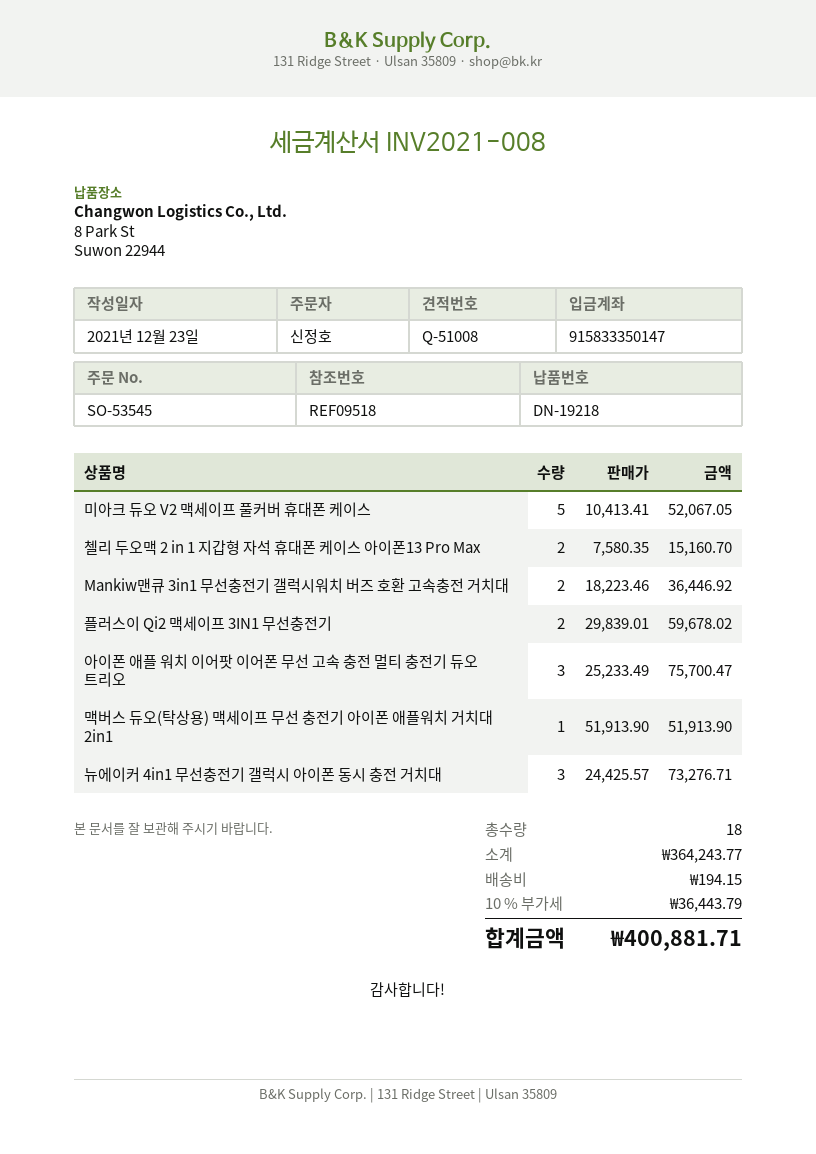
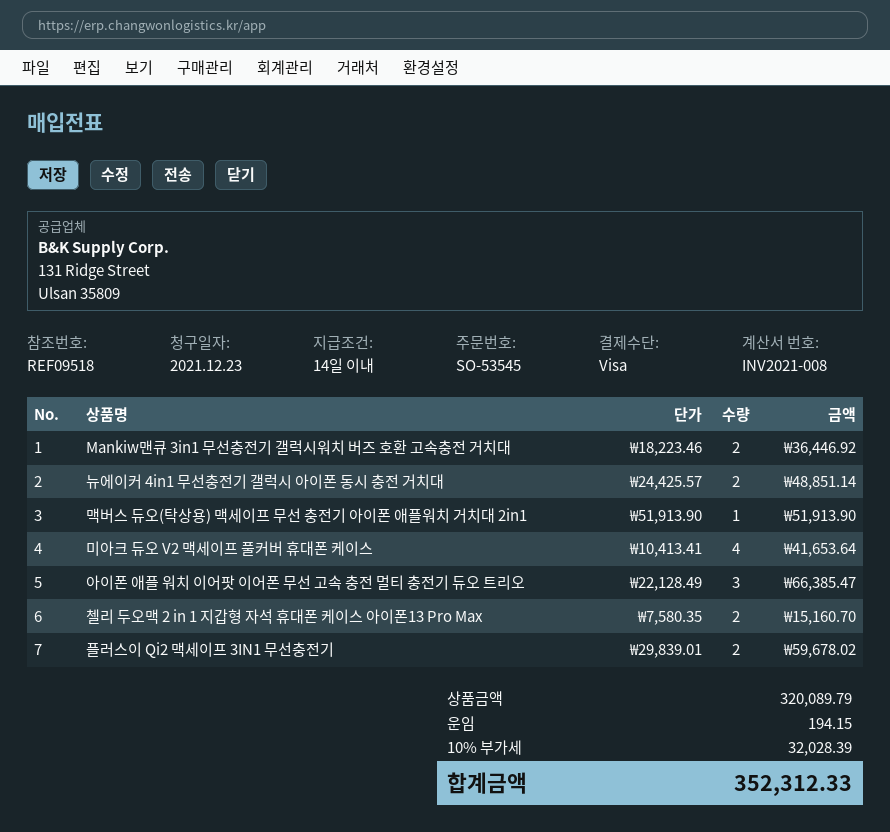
미아크 듀오 V2 맥세이프 풀커버 휴대폰 케이스: 5 x 10413.41 = 52067.05 -> 4 x 10413.41 = 41653.64
아이폰 애플 워치 이어팟 이어폰 무선 고속 충전 멀티 충전기 듀오 트리오: 3 x 25233.49 = 75700.47 -> 3 x 22128.49 = 66385.47
뉴에이커 4in1 무선충전기 갤럭시 아이폰 동시 충전 거치대: 3 x 24425.57 = 73276.71 -> 2 x 24425.57 = 48851.14
subtotal: 364243.77 -> 320089.79
tax: 10% = 36443.79 -> 10% = 32028.39
total: 400881.71 -> 352312.33

